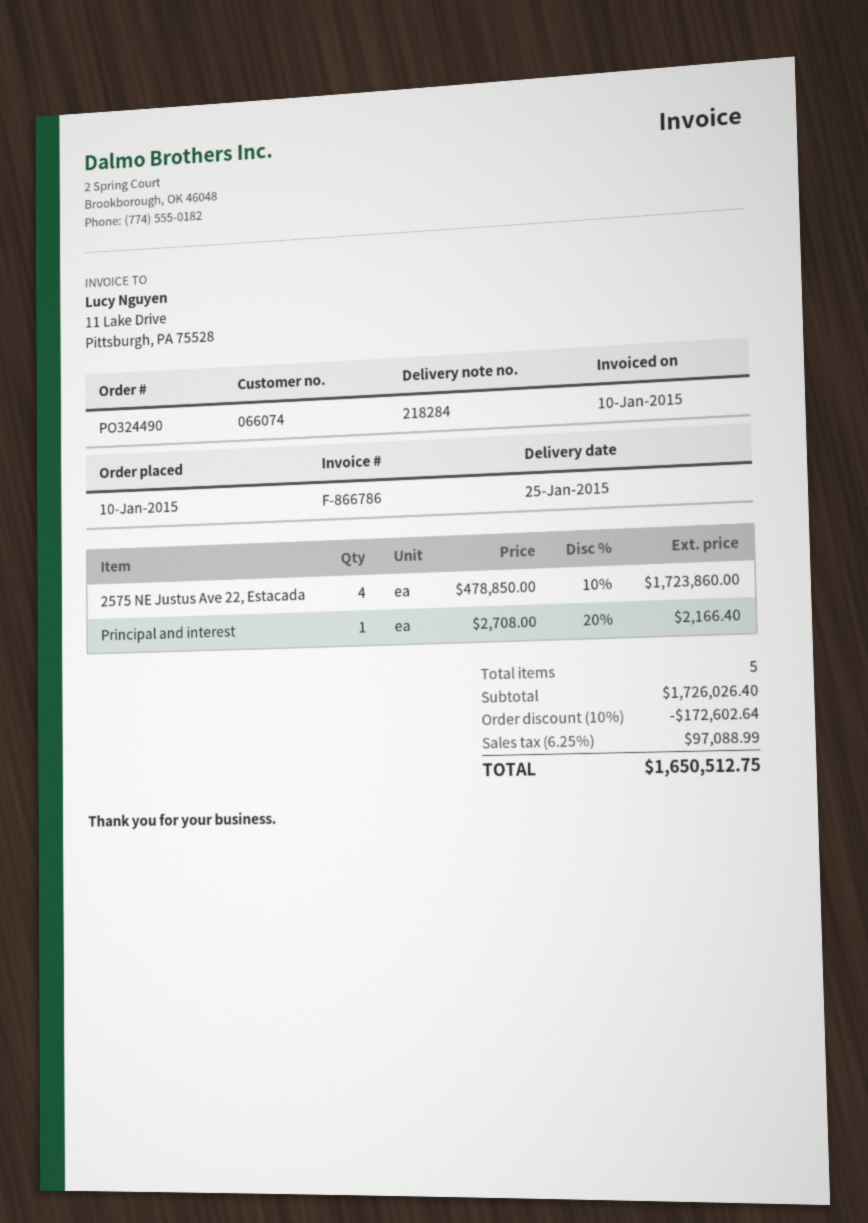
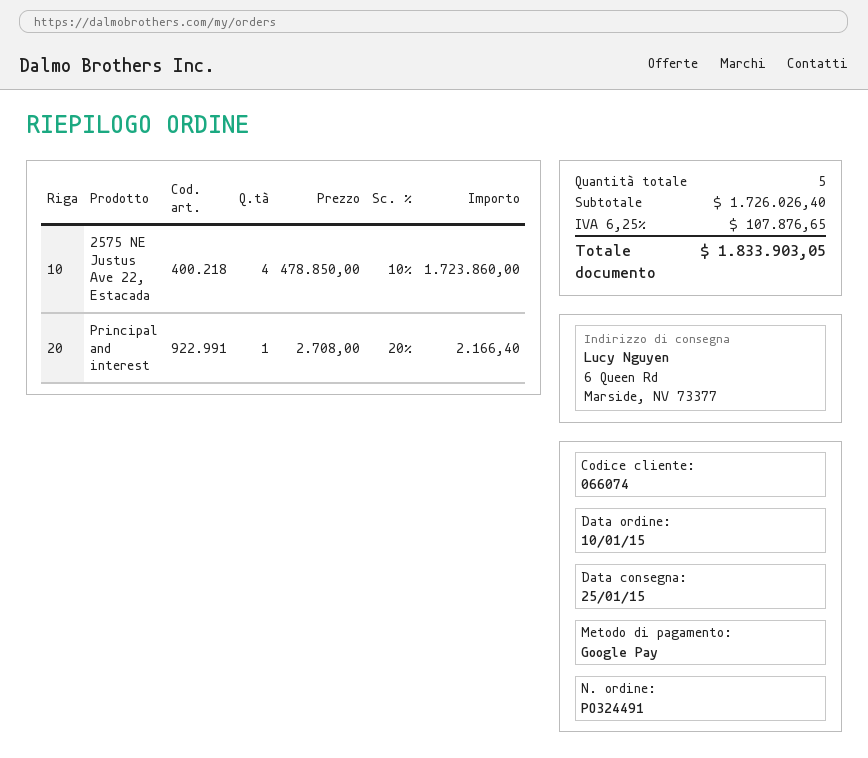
order number: PO324490 -> PO324491
discount: 10% = 172602.64 -> none
tax: 6.25% = 97088.99 -> 6.25% = 107876.65
total: 1650512.75 -> 1833903.05

